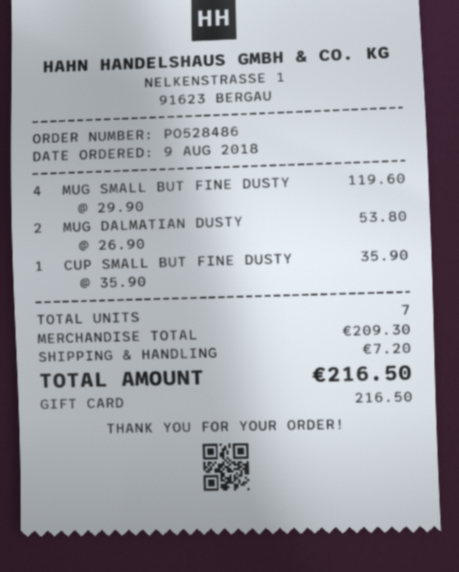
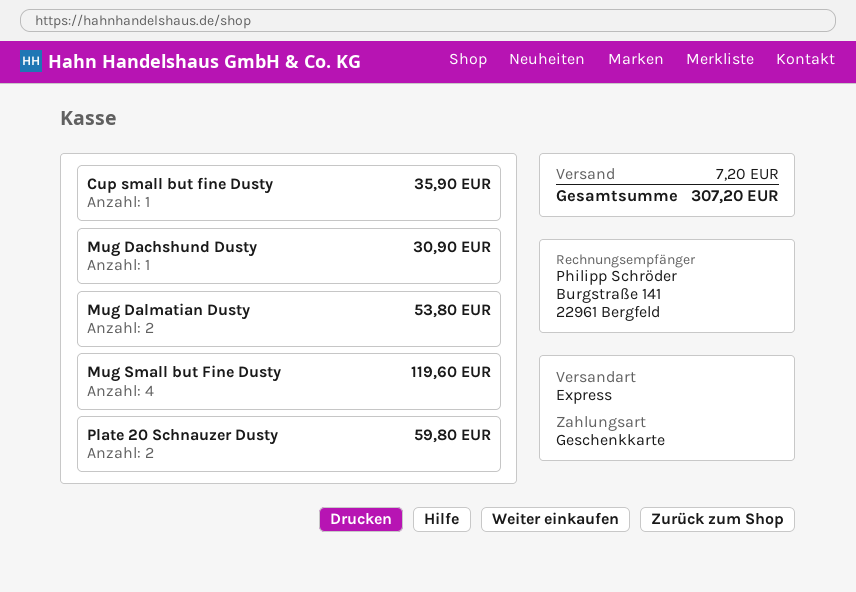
Mug Dachshund Dusty: none -> 1 for 30.90
Plate 20 Schnauzer Dusty: none -> 2 for 59.80
total: 216.50 -> 307.20

